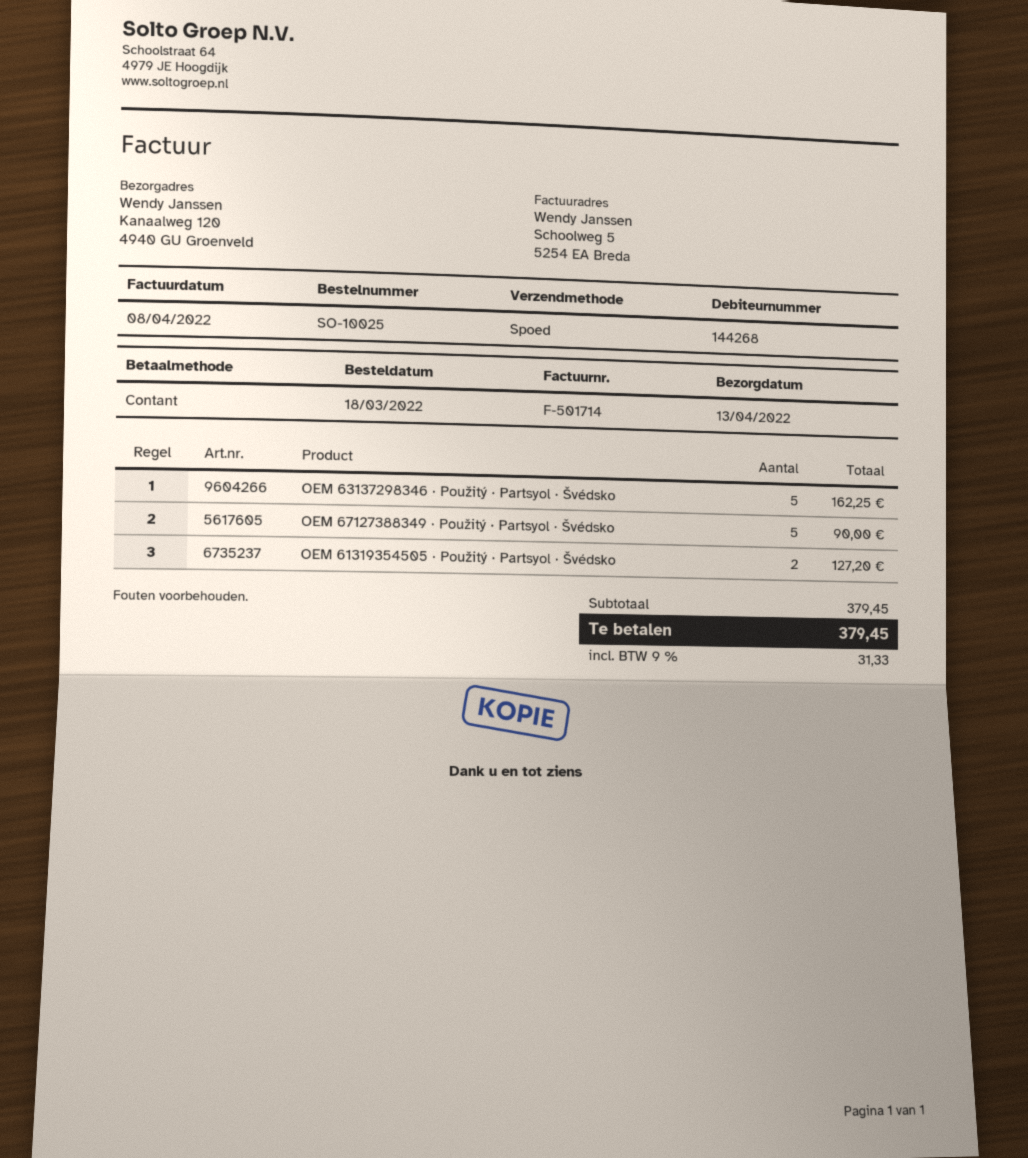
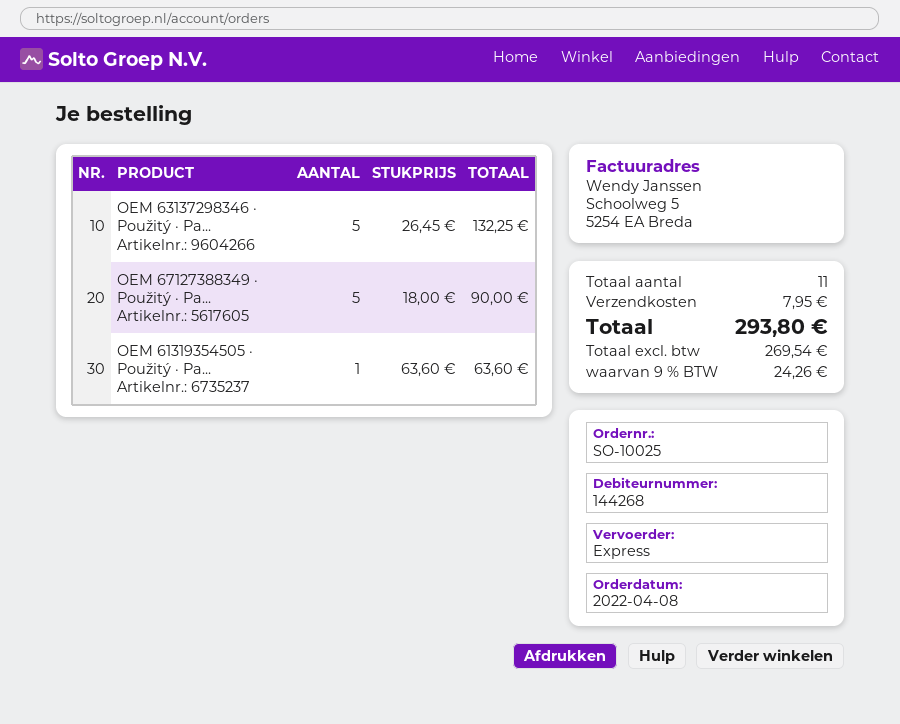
order date: 2022-03-18 -> 2022-04-08
OEM 63137298346 · Použitý · Partsyol · Švédsko: 5 for 162.25 -> 5 for 132.25
OEM 61319354505 · Použitý · Partsyol · Švédsko: 2 for 127.20 -> 1 for 63.60
shipping: none -> 7.95
tax: 9% = 31.33 -> 9% = 24.26
total: 379.45 -> 293.80

